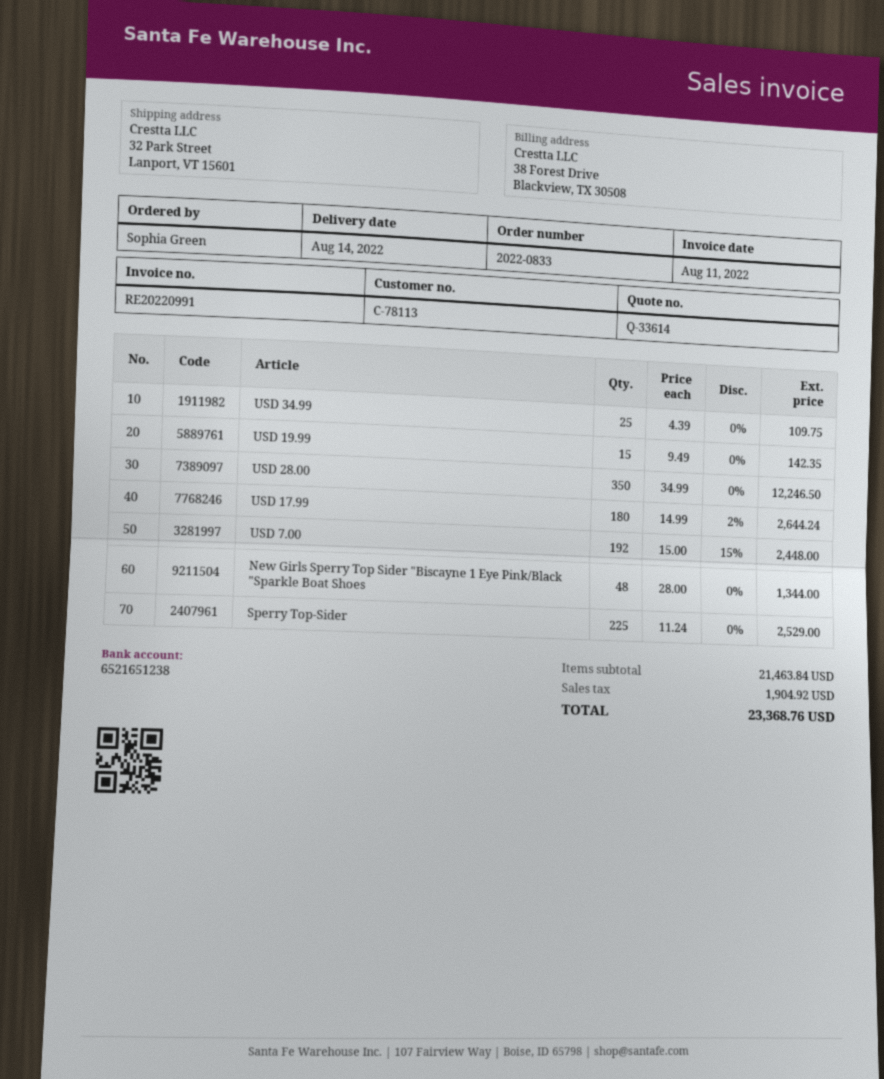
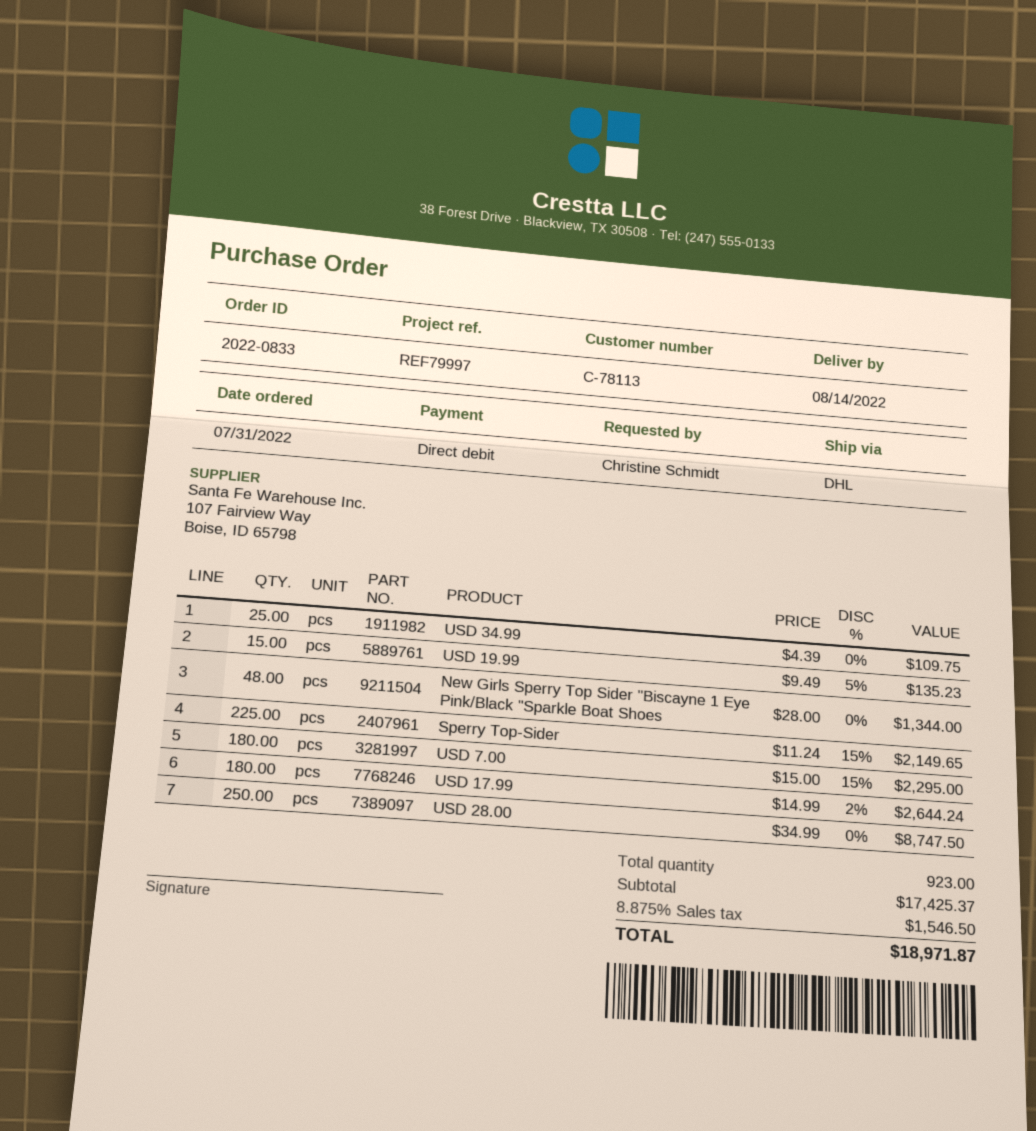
ordered by: Sophia Green -> Christine Schmidt
USD 19.99: 15 x 9.49 = 142.35 -> 15 x 9.49 - 5% = 135.23
USD 28.00: 350 x 34.99 = 12246.50 -> 250 x 34.99 = 8747.50
USD 7.00: 192 x 15.00 - 15% = 2448.00 -> 180 x 15.00 - 15% = 2295.00
Sperry Top-Sider: 225 x 11.24 = 2529.00 -> 225 x 11.24 - 15% = 2149.65
subtotal: 21463.84 -> 17425.37
tax: 1904.92 -> 1546.50
total: 23368.76 -> 18971.87

